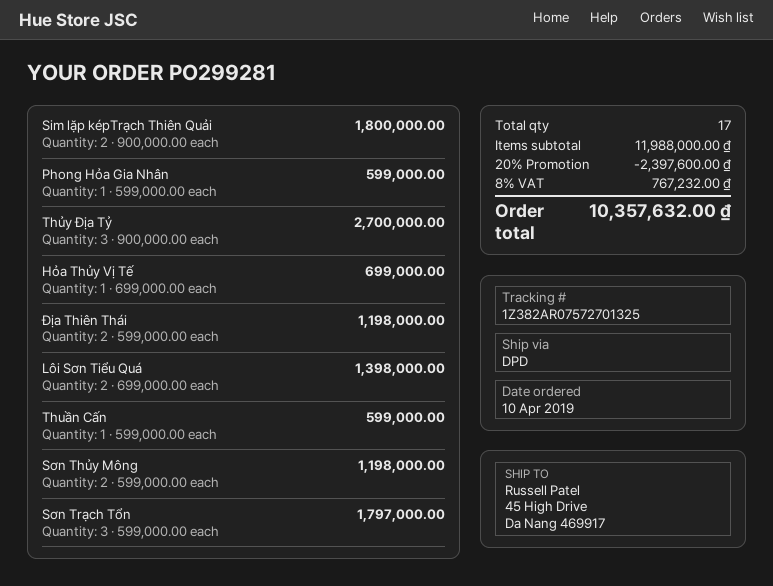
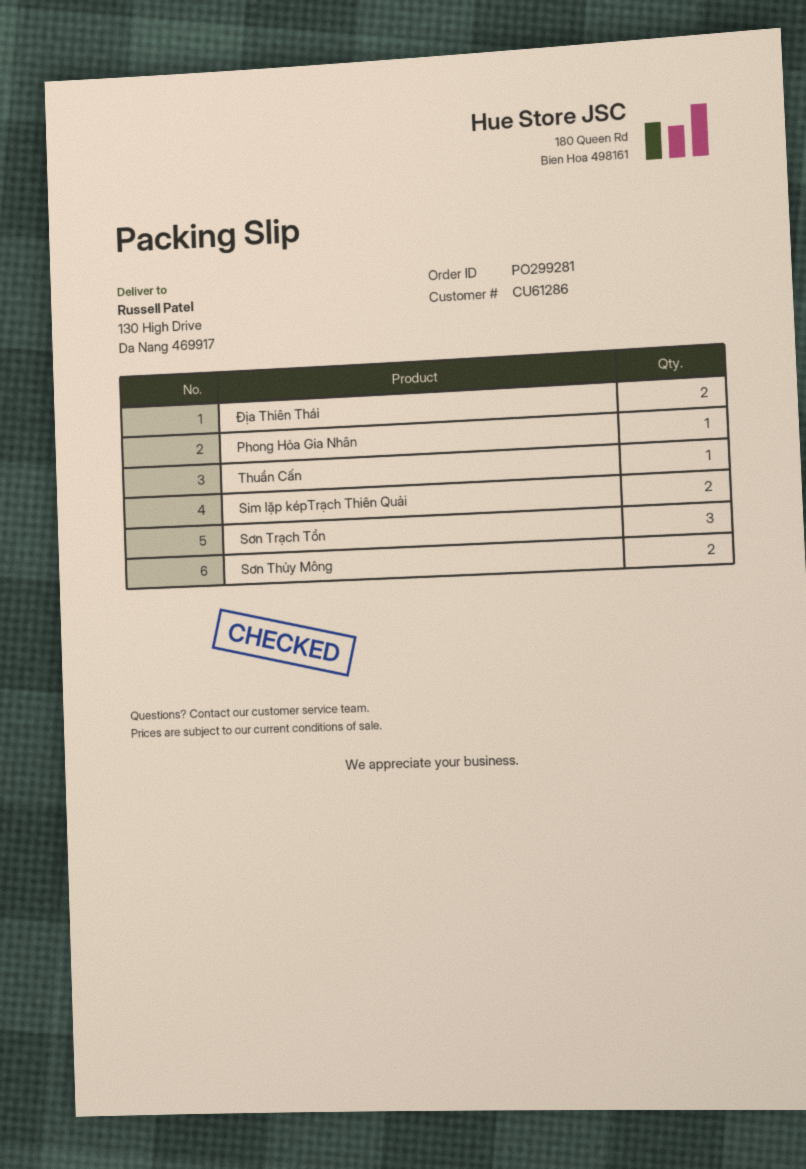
ship to: 45 High Drive, Da Nang 469917 -> 130 High Drive, Da Nang 469917
Thủy Địa Tỷ: 3 -> none
Hỏa Thủy Vị Tế: 1 -> none
Lôi Sơn Tiểu Quá: 2 -> none

